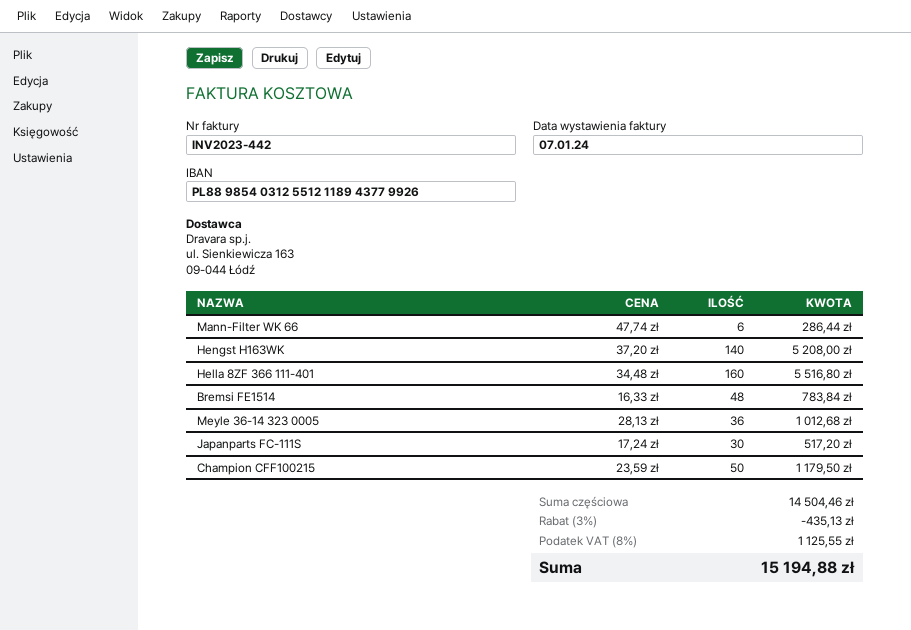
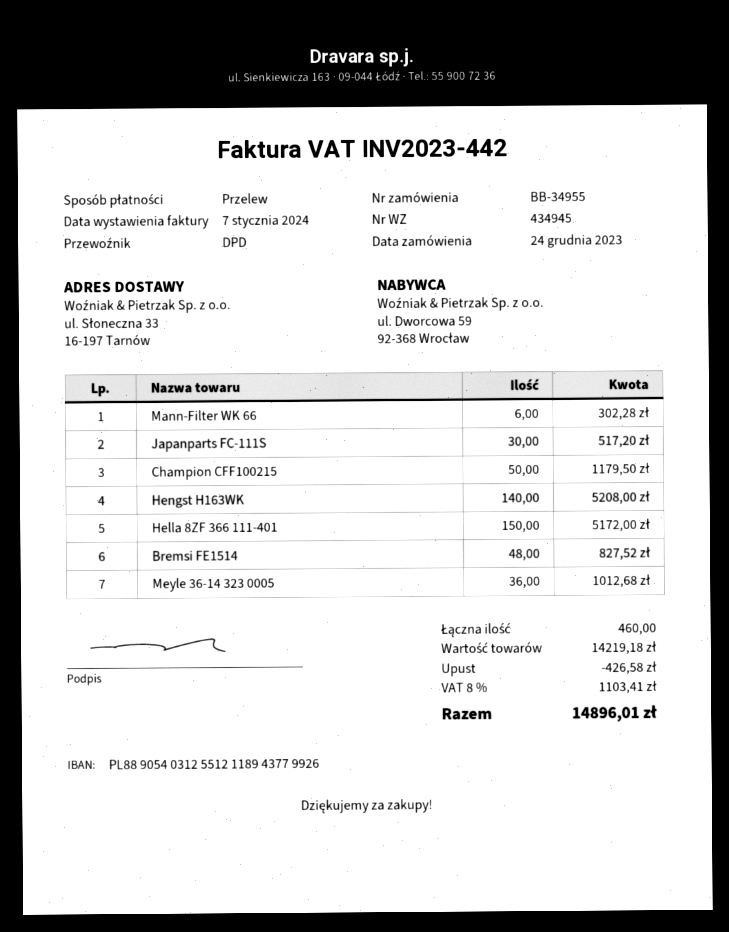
bank account: PL88985403125512118943779926 -> PL88905403125512118943779926
Mann-Filter WK 66: 6 for 286.44 -> 6 for 302.28
Hella 8ZF 366 111-401: 160 for 5516.80 -> 150 for 5172.00
Bremsi FE1514: 48 for 783.84 -> 48 for 827.52
subtotal: 14504.46 -> 14219.18
discount: 435.13 -> 426.58
tax: 8% = 1125.55 -> 8% = 1103.41
total: 15194.88 -> 14896.01

